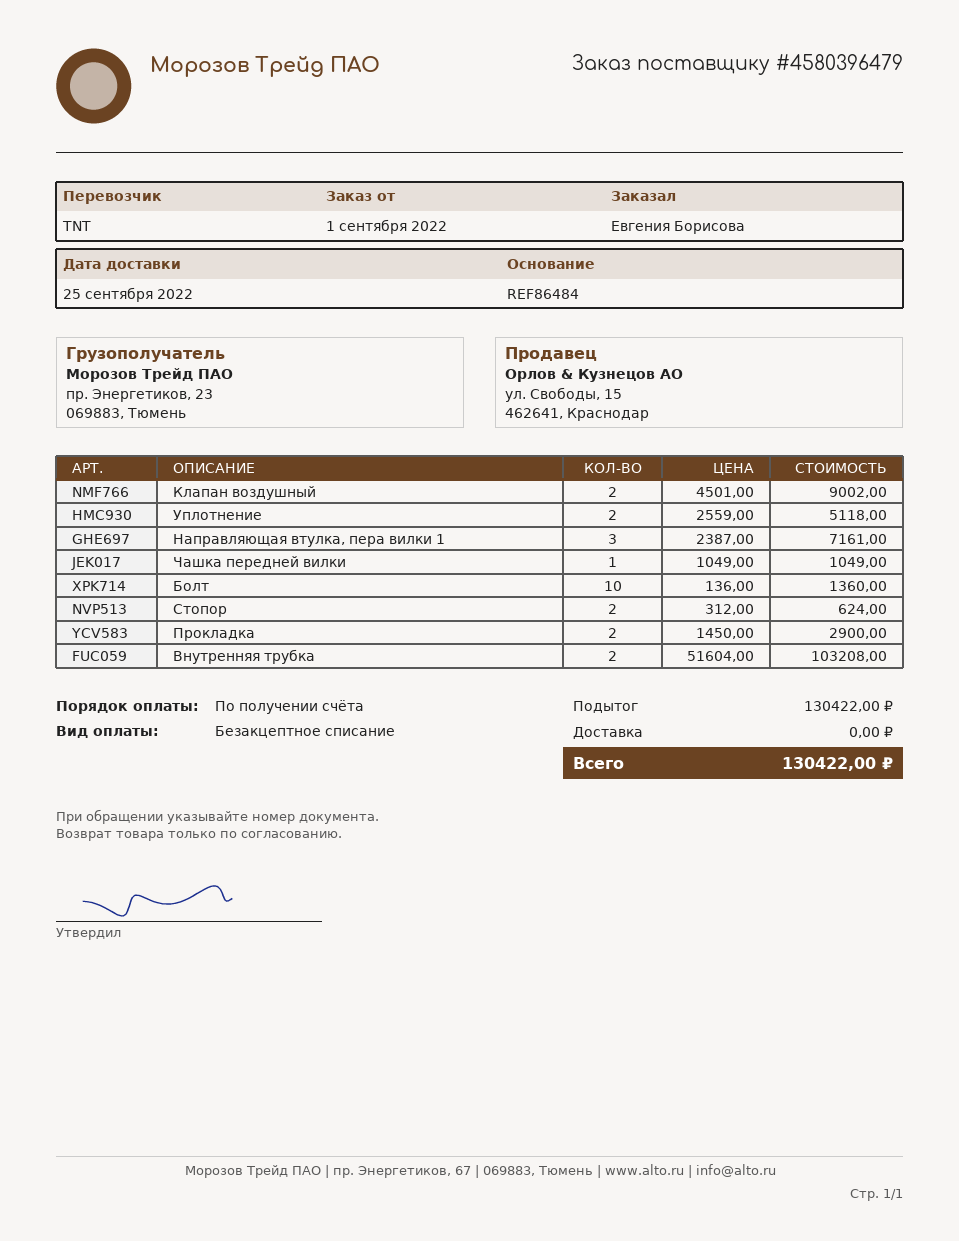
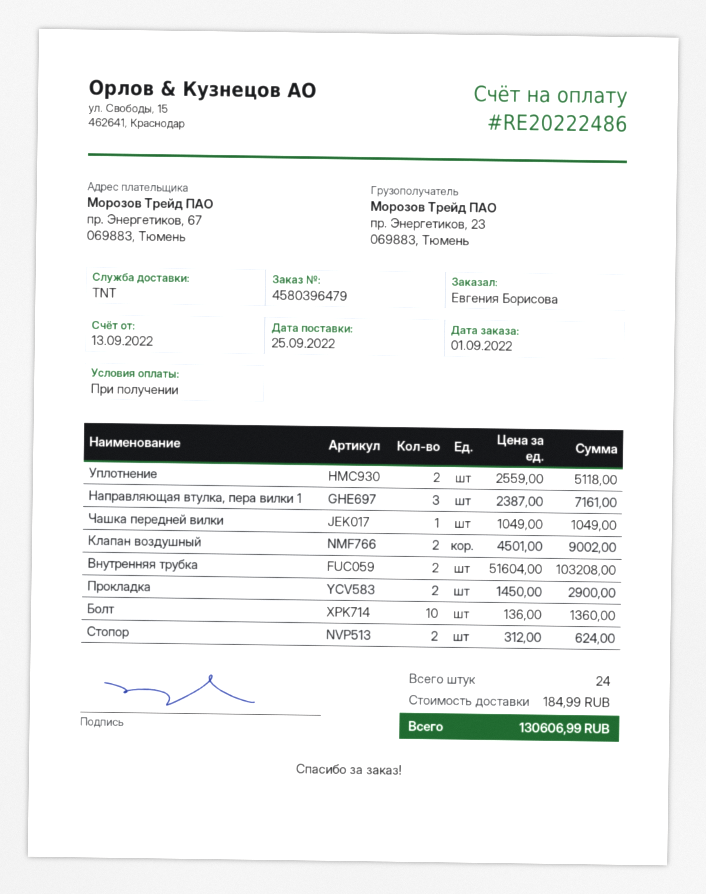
shipping: 0.00 -> 184.99
total: 130422.00 -> 130606.99

